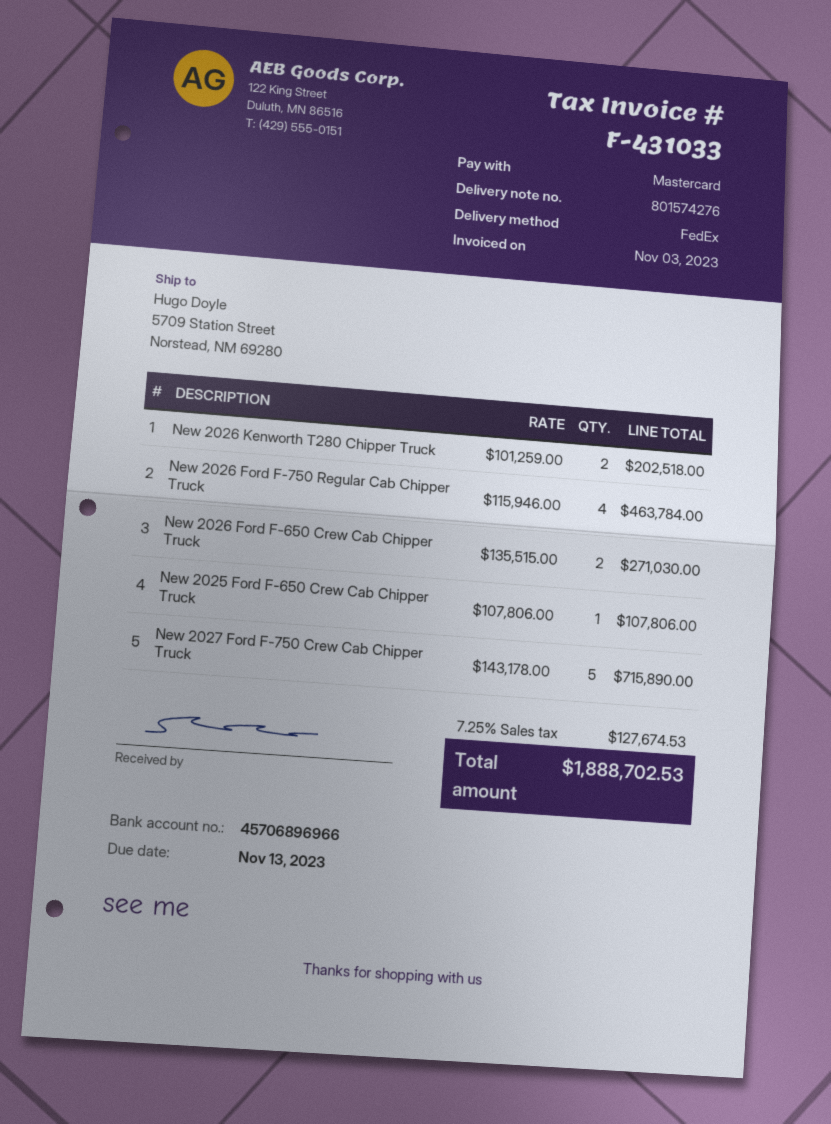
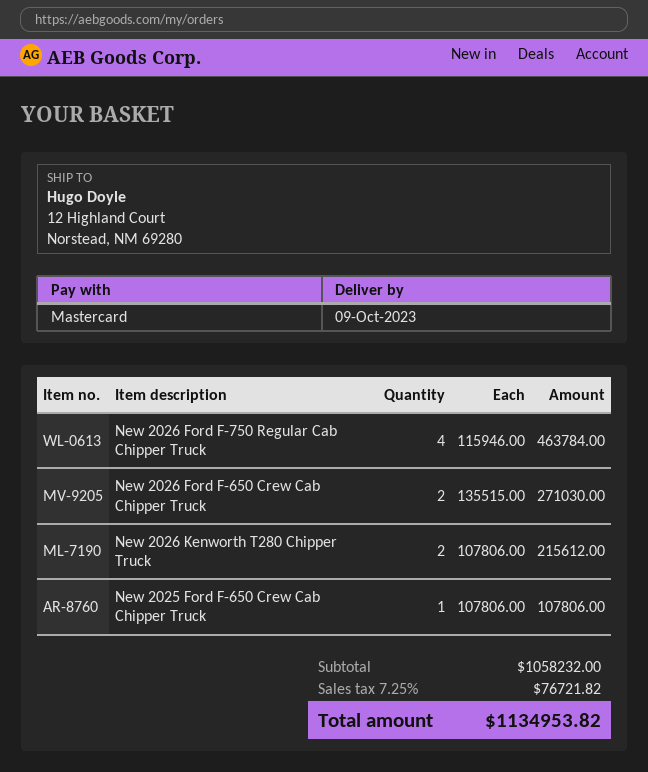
ship to: 5709 Station Street, Norstead, NM 69280 -> 12 Highland Court, Norstead, NM 69280
New 2026 Kenworth T280 Chipper Truck: 2 x 101259.00 = 202518.00 -> 2 x 107806.00 = 215612.00
New 2027 Ford F-750 Crew Cab Chipper Truck: 5 x 143178.00 = 715890.00 -> none
tax: 7.25% = 127674.53 -> 7.25% = 76721.82
total: 1888702.53 -> 1134953.82

